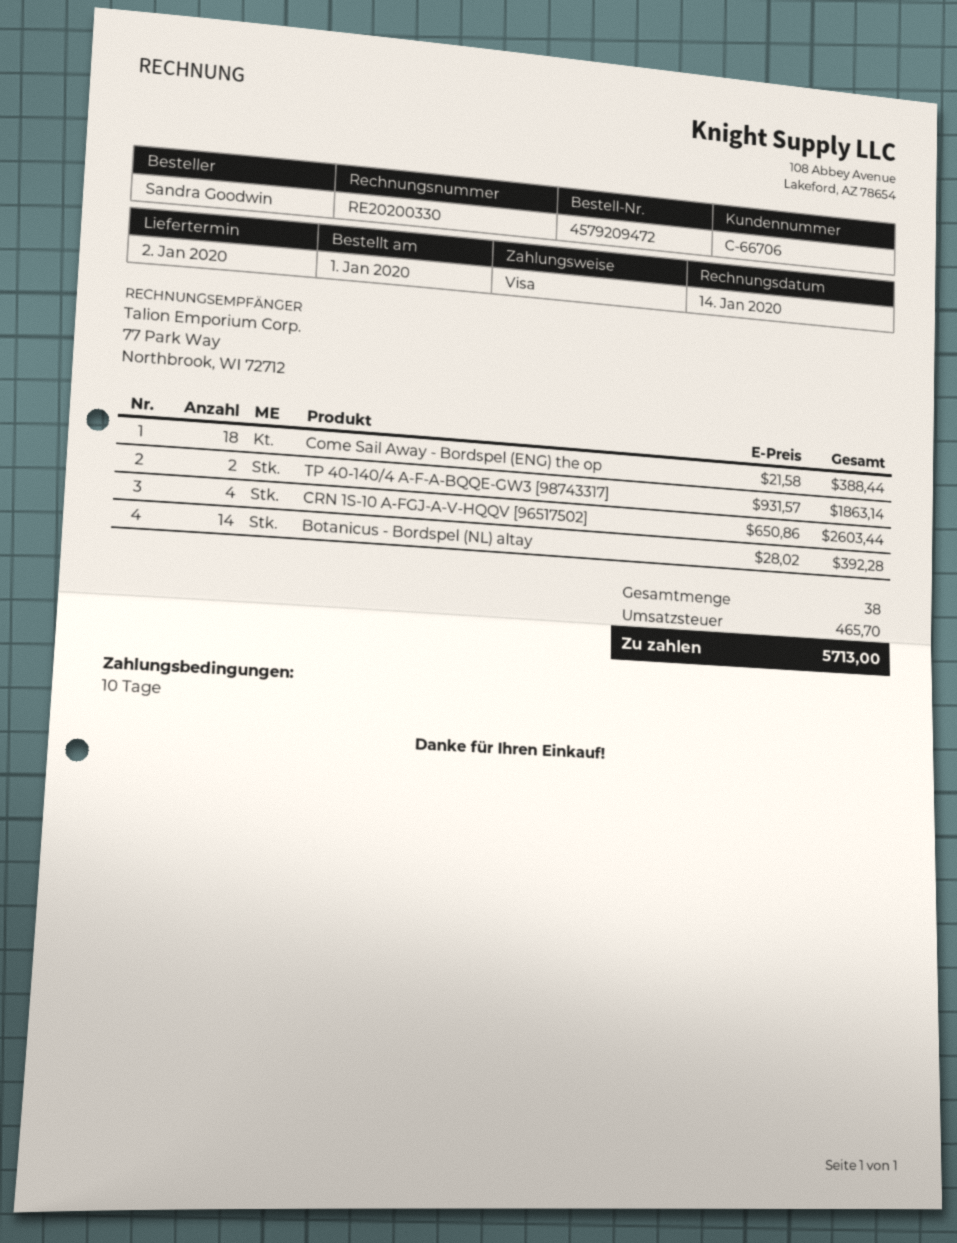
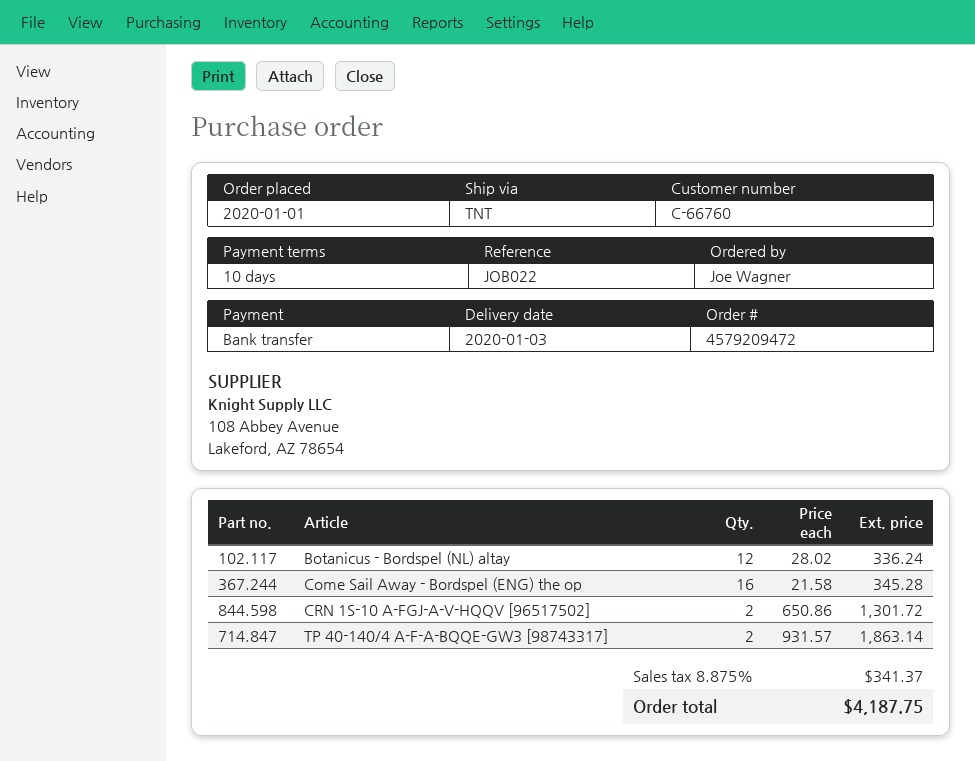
delivery date: 2020-01-02 -> 2020-01-03
customer number: C-66706 -> C-66760
ordered by: Sandra Goodwin -> Joe Wagner
payment method: Visa -> bank transfer
Come Sail Away - Bordspel (ENG) the op: 18 x 21.58 = 388.44 -> 16 x 21.58 = 345.28
CRN 1S-10 A-FGJ-A-V-HQQV [96517502]: 4 x 650.86 = 2603.44 -> 2 x 650.86 = 1301.72
Botanicus - Bordspel (NL) altay: 14 x 28.02 = 392.28 -> 12 x 28.02 = 336.24
tax: 465.70 -> 341.37
total: 5713.00 -> 4187.75

